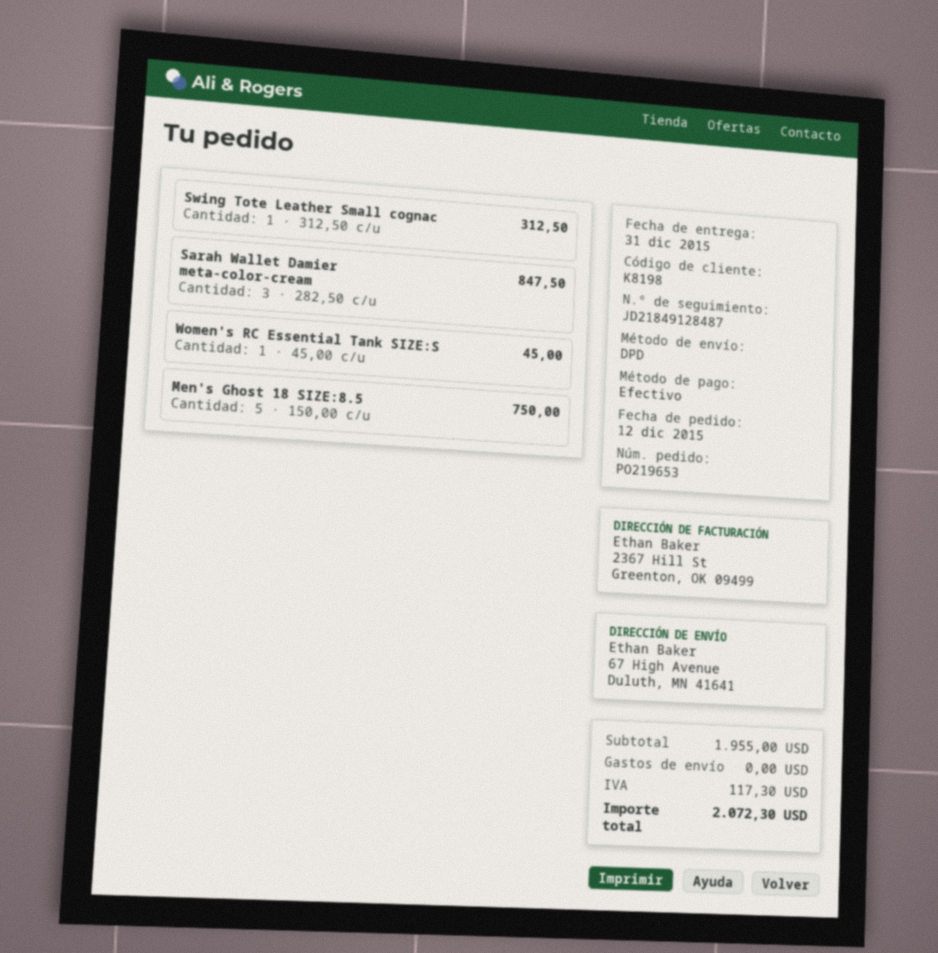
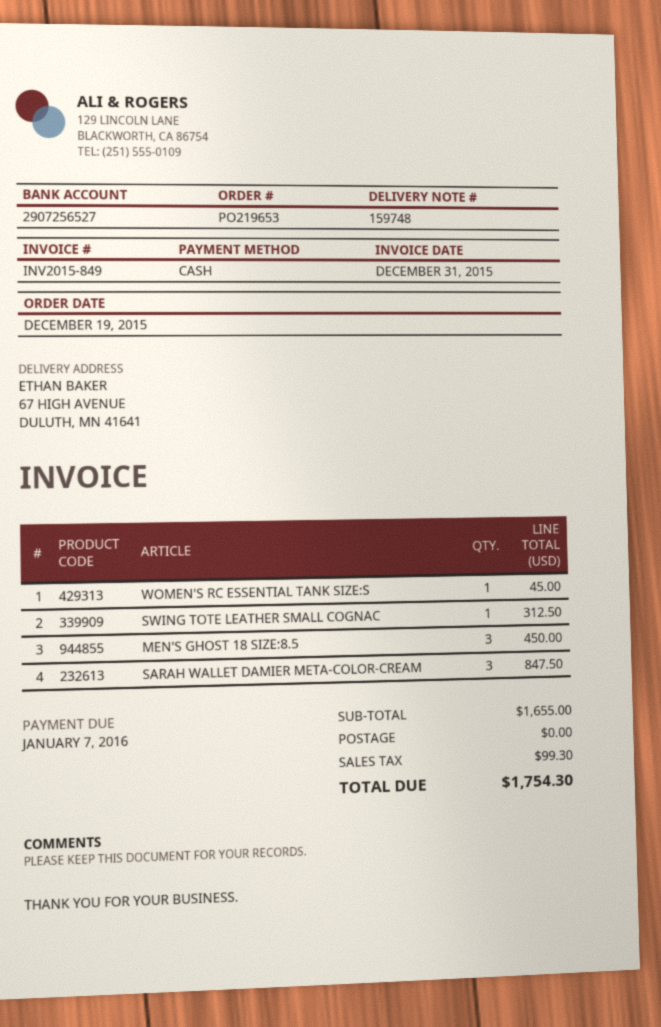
order date: 2015-12-12 -> 2015-12-19
Men's Ghost 18 SIZE:8.5: 5 for 750.00 -> 3 for 450.00
subtotal: 1955.00 -> 1655.00
tax: 117.30 -> 99.30
total: 2072.30 -> 1754.30

